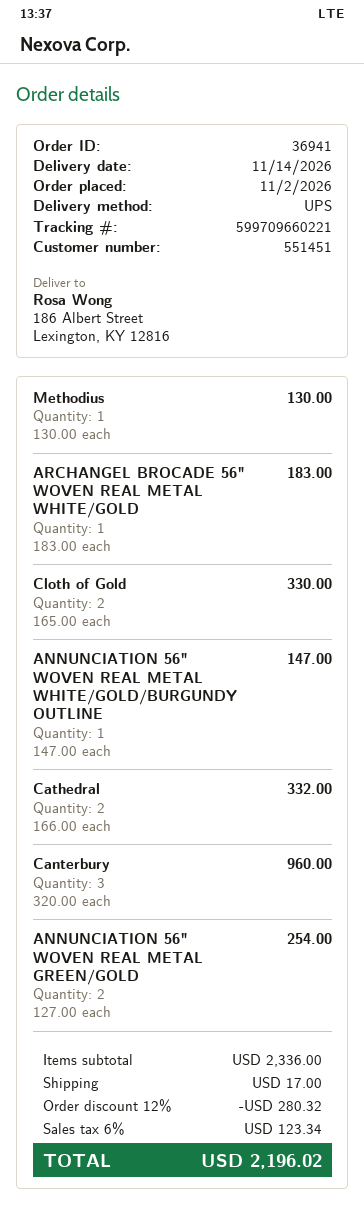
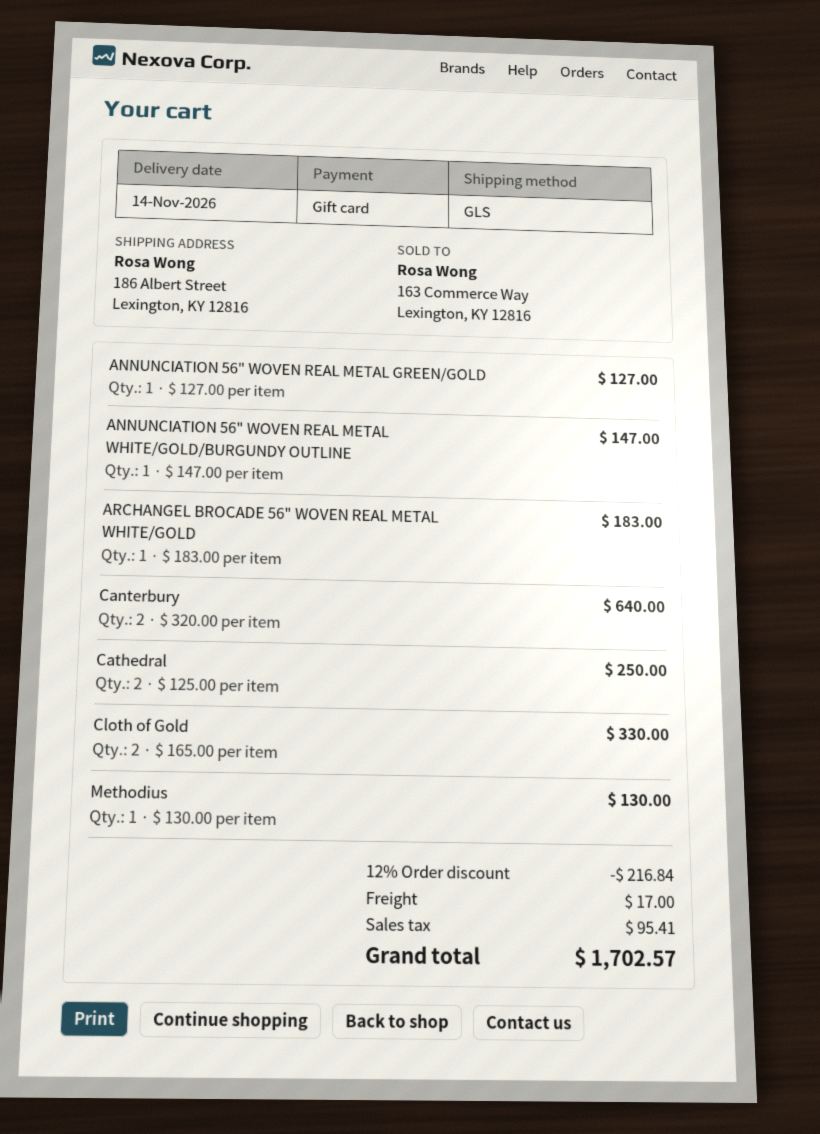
shipping method: UPS -> GLS
Cathedral: 2 x 166.00 = 332.00 -> 2 x 125.00 = 250.00
Canterbury: 3 x 320.00 = 960.00 -> 2 x 320.00 = 640.00
ANNUNCIATION 56" WOVEN REAL METAL GREEN/GOLD: 2 x 127.00 = 254.00 -> 1 x 127.00 = 127.00
discount: 12% = 280.32 -> 12% = 216.84
tax: 123.34 -> 95.41
total: 2196.02 -> 1702.57

